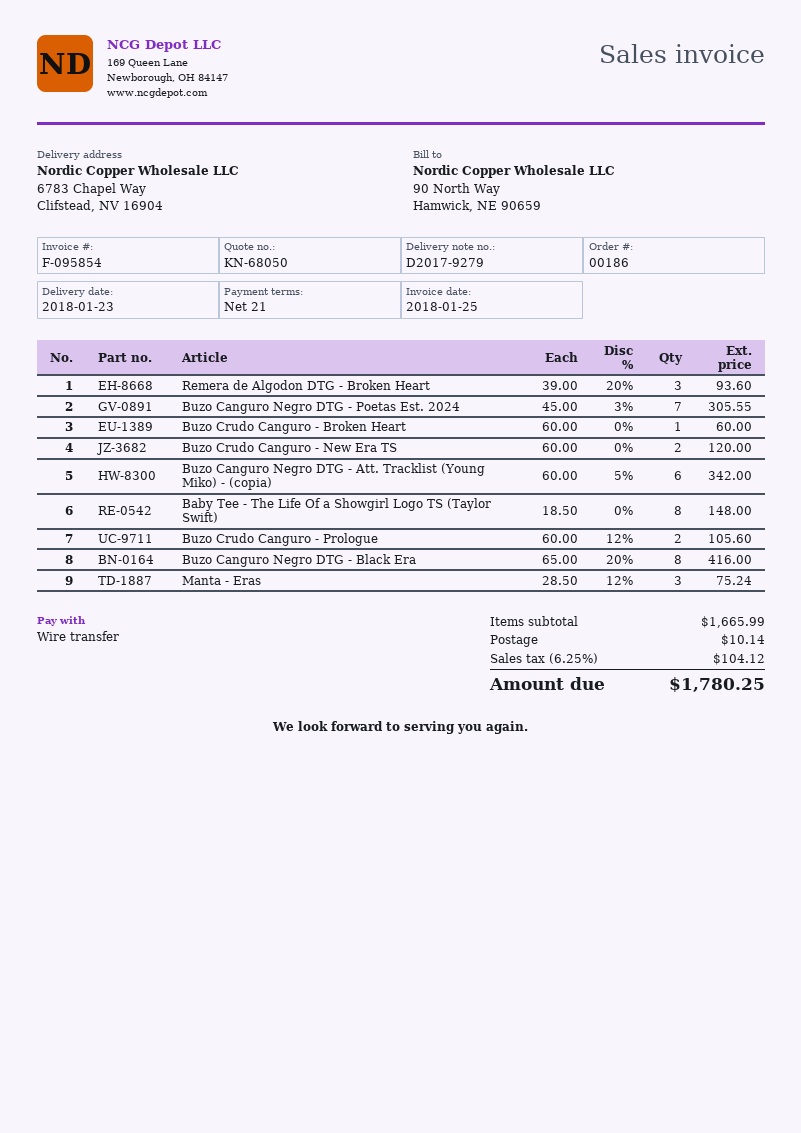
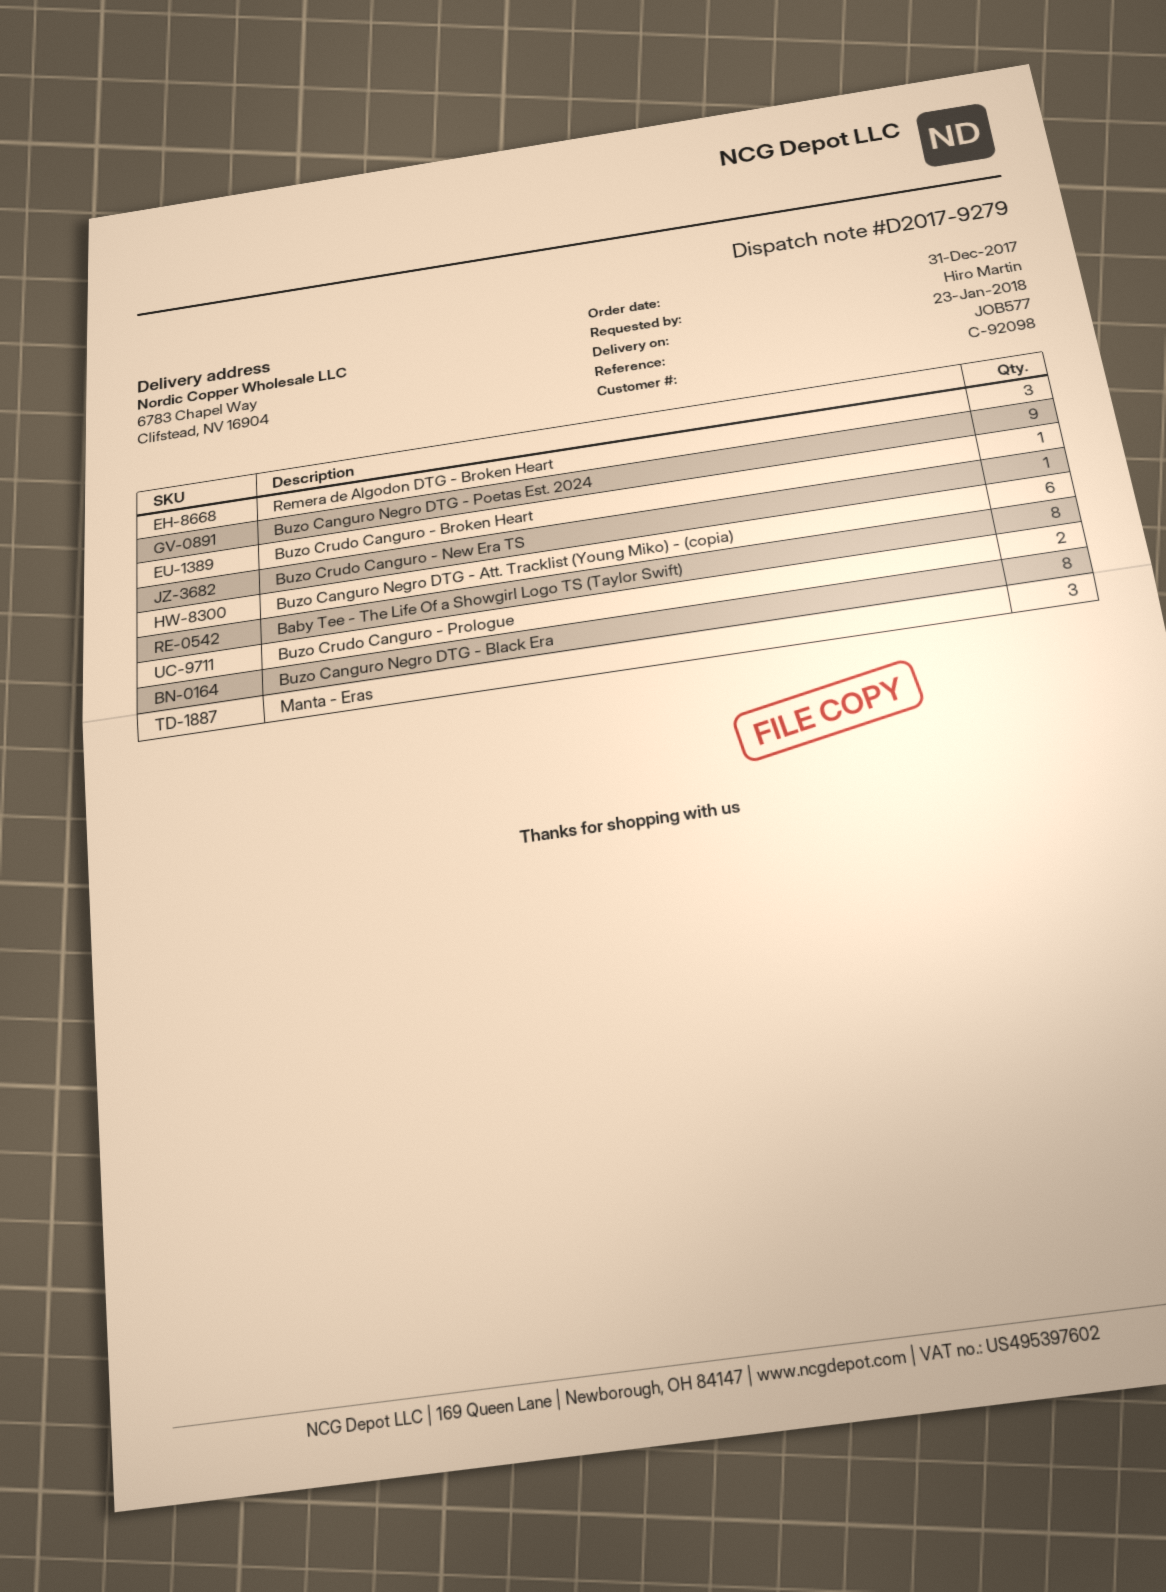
Buzo Canguro Negro DTG - Poetas Est. 2024: 7 -> 9
Buzo Crudo Canguro - New Era TS: 2 -> 1

